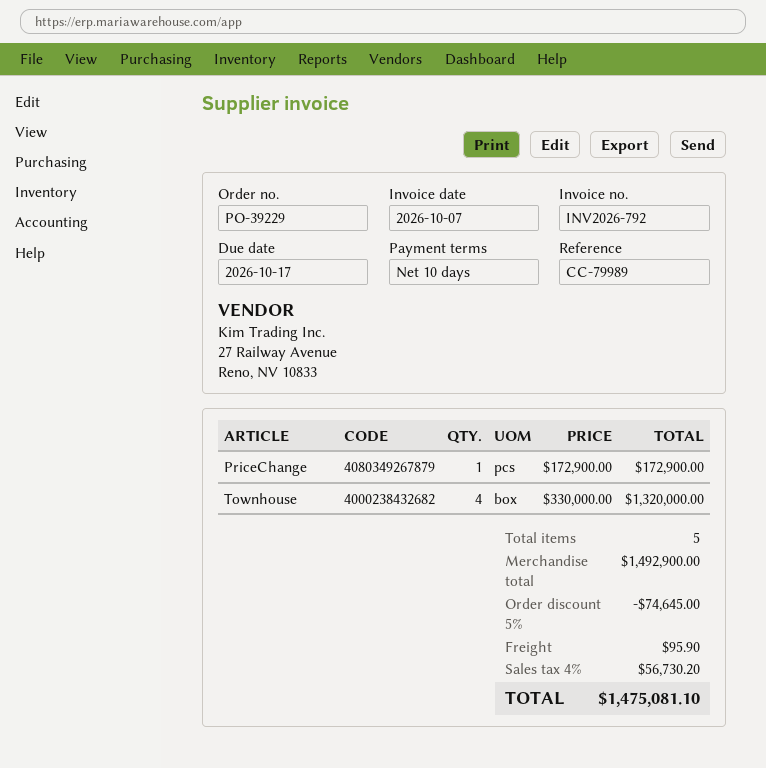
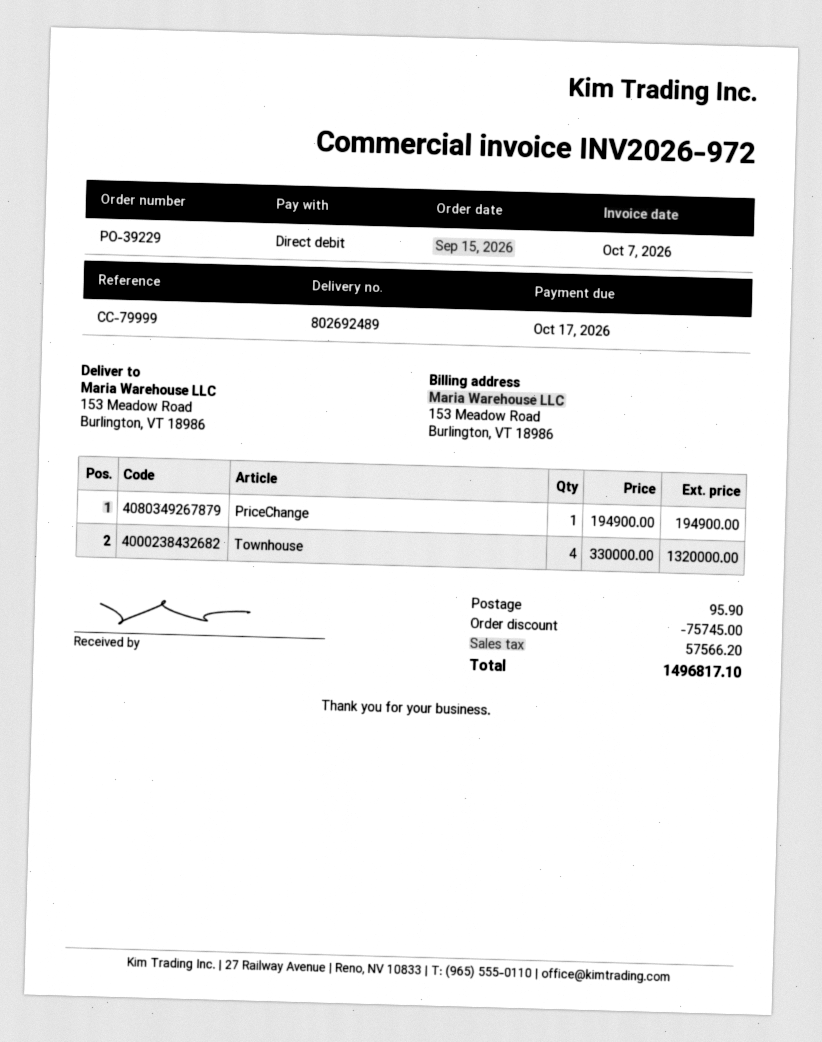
invoice number: INV2026-792 -> INV2026-972
reference: CC-79989 -> CC-79999
PriceChange: 1 x 172900.00 = 172900.00 -> 1 x 194900.00 = 194900.00
discount: 74645.00 -> 75745.00
tax: 56730.20 -> 57566.20
total: 1475081.10 -> 1496817.10

